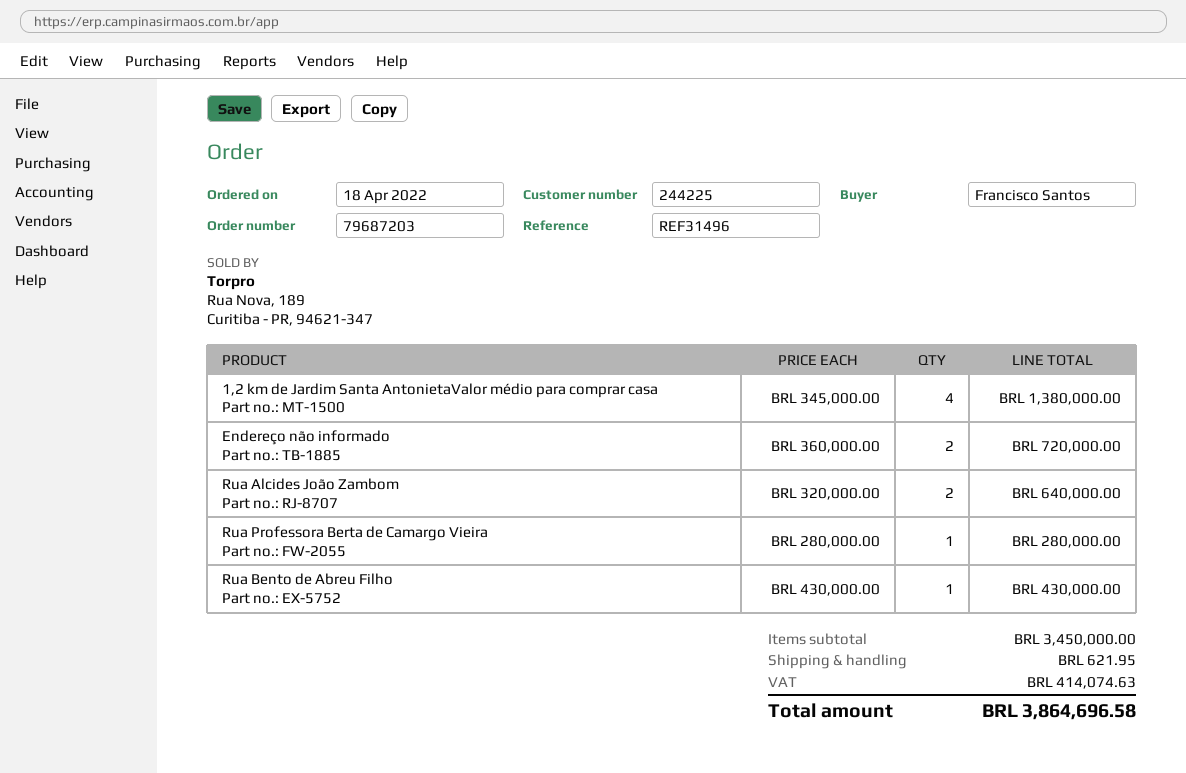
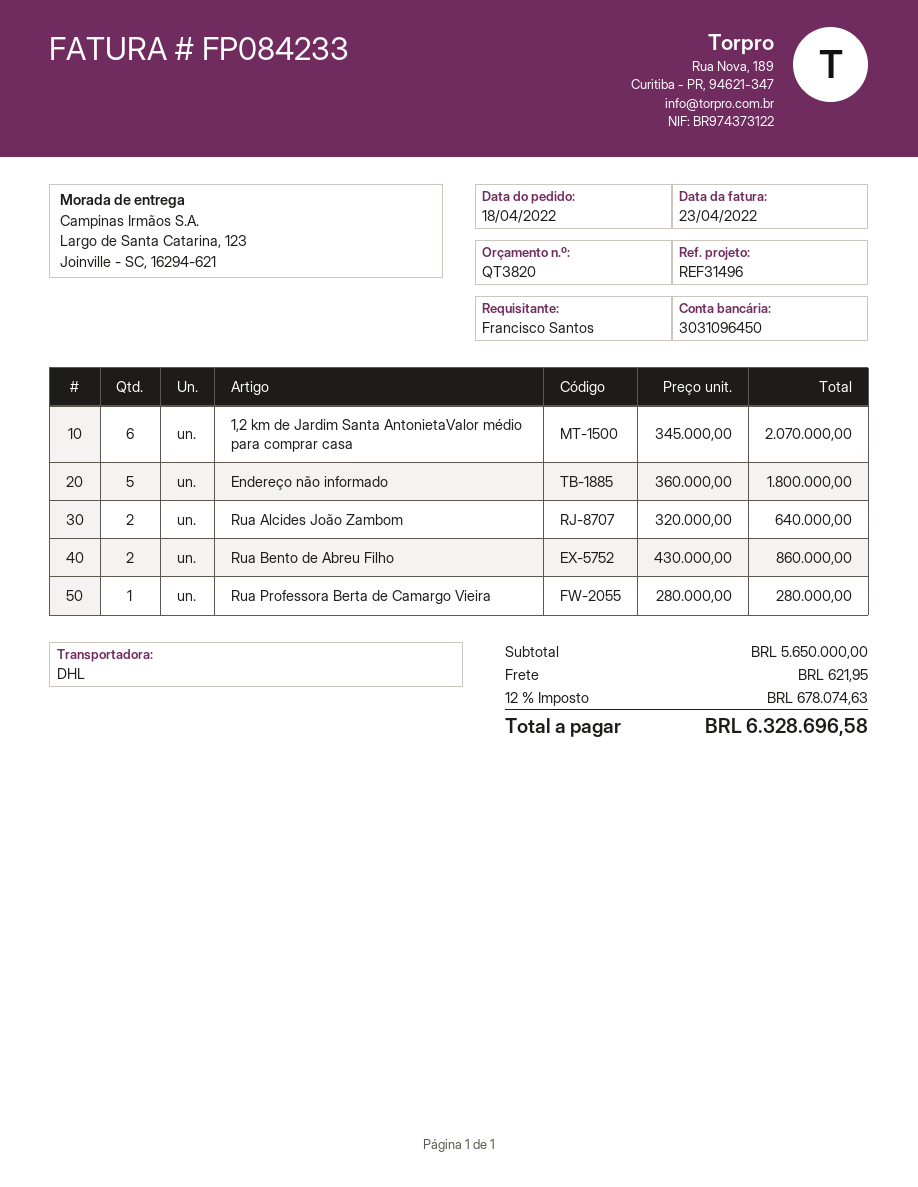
1,2 km de Jardim Santa AntonietaValor médio para comprar casa: 4 x 345000.00 = 1380000.00 -> 6 x 345000.00 = 2070000.00
Endereço não informado: 2 x 360000.00 = 720000.00 -> 5 x 360000.00 = 1800000.00
Rua Bento de Abreu Filho: 1 x 430000.00 = 430000.00 -> 2 x 430000.00 = 860000.00
subtotal: 3450000.00 -> 5650000.00
tax: 414074.63 -> 678074.63
total: 3864696.58 -> 6328696.58

